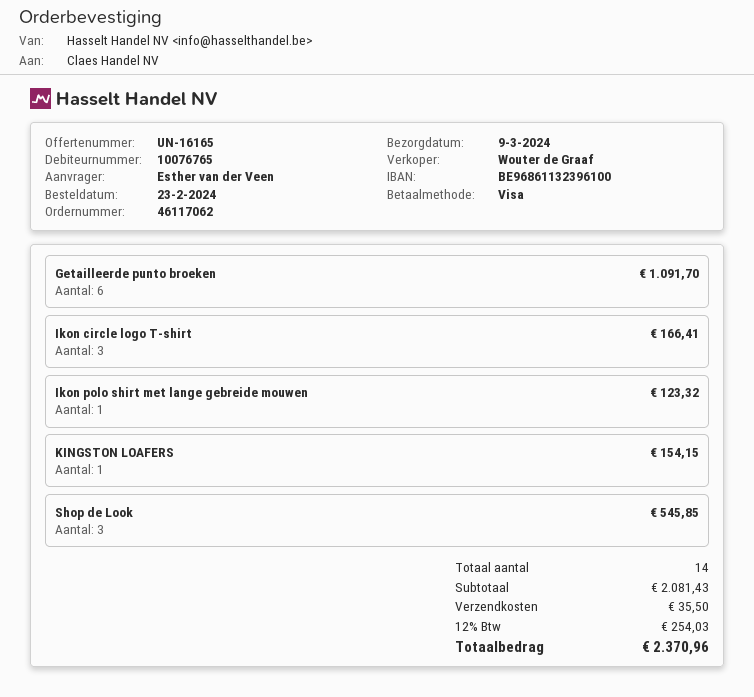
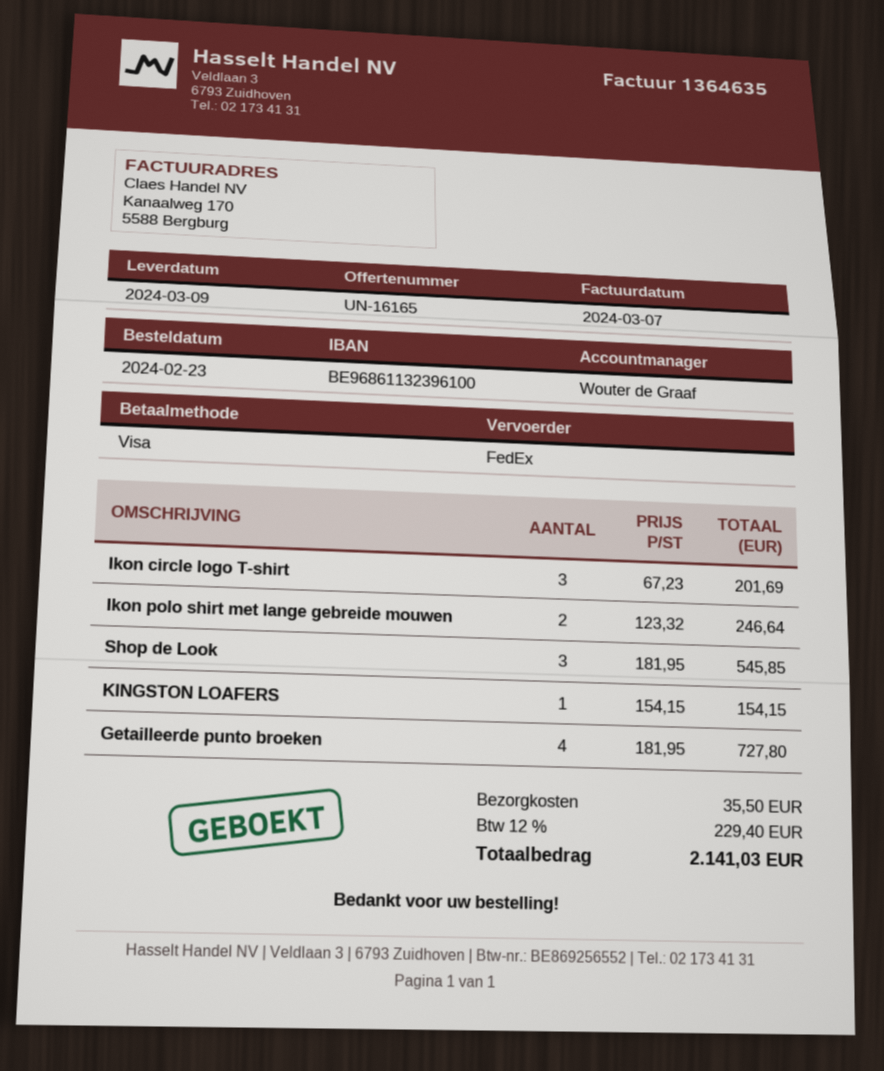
Getailleerde punto broeken: 6 for 1091.70 -> 4 for 727.80
Ikon circle logo T-shirt: 3 for 166.41 -> 3 for 201.69
Ikon polo shirt met lange gebreide mouwen: 1 for 123.32 -> 2 for 246.64
tax: 12% = 254.03 -> 12% = 229.40
total: 2370.96 -> 2141.03

